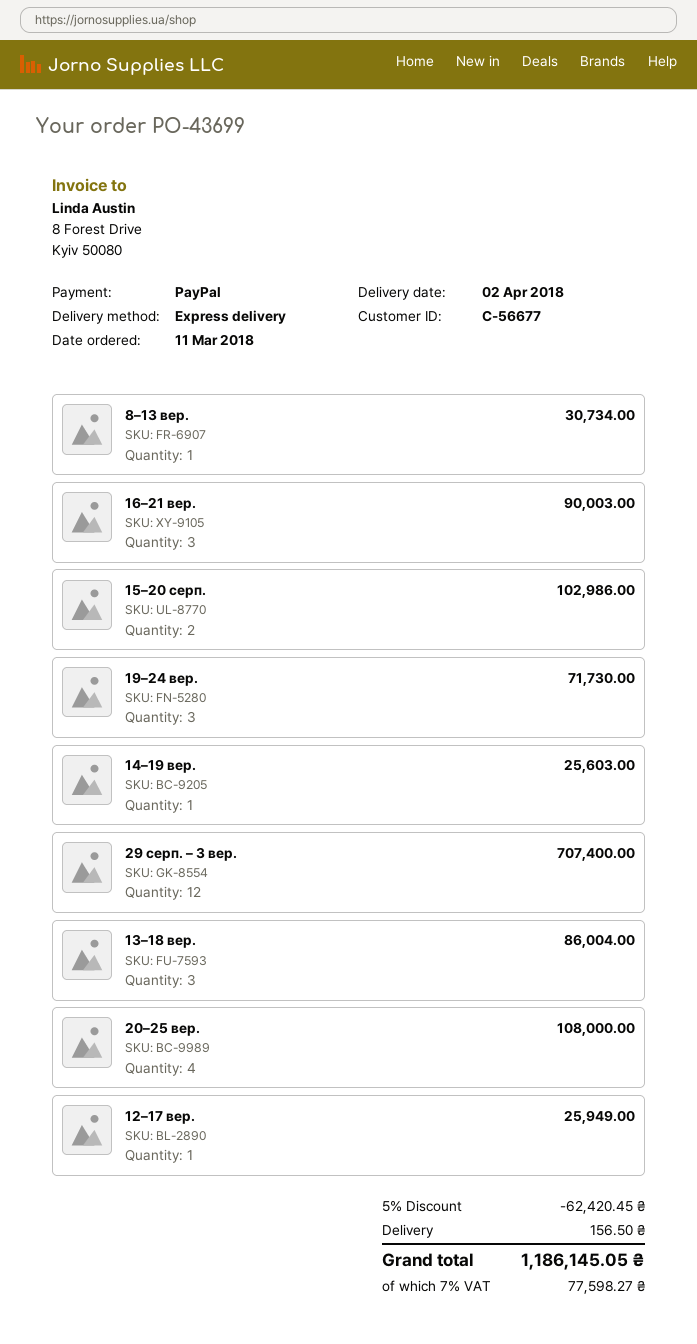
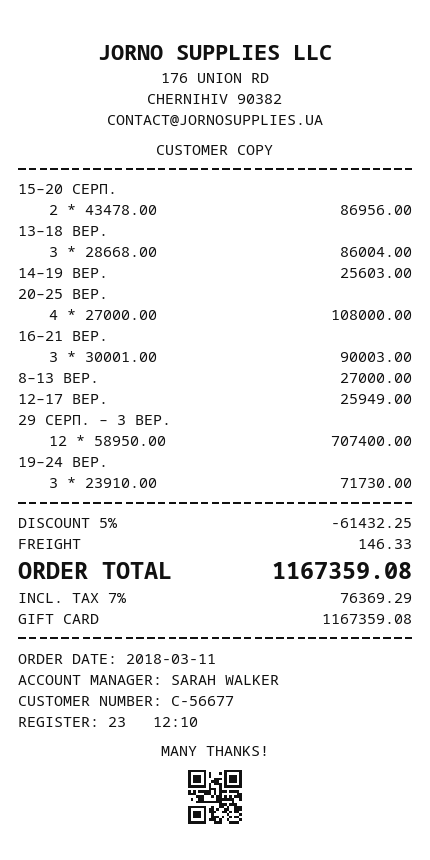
payment method: PayPal -> gift card
8–13 вер.: 1 for 30734.00 -> 1 for 27000.00
15–20 серп.: 2 for 102986.00 -> 2 for 86956.00
discount: 5% = 62420.45 -> 5% = 61432.25
shipping: 156.50 -> 146.33
tax: 7% = 77598.27 -> 7% = 76369.29
total: 1186145.05 -> 1167359.08

